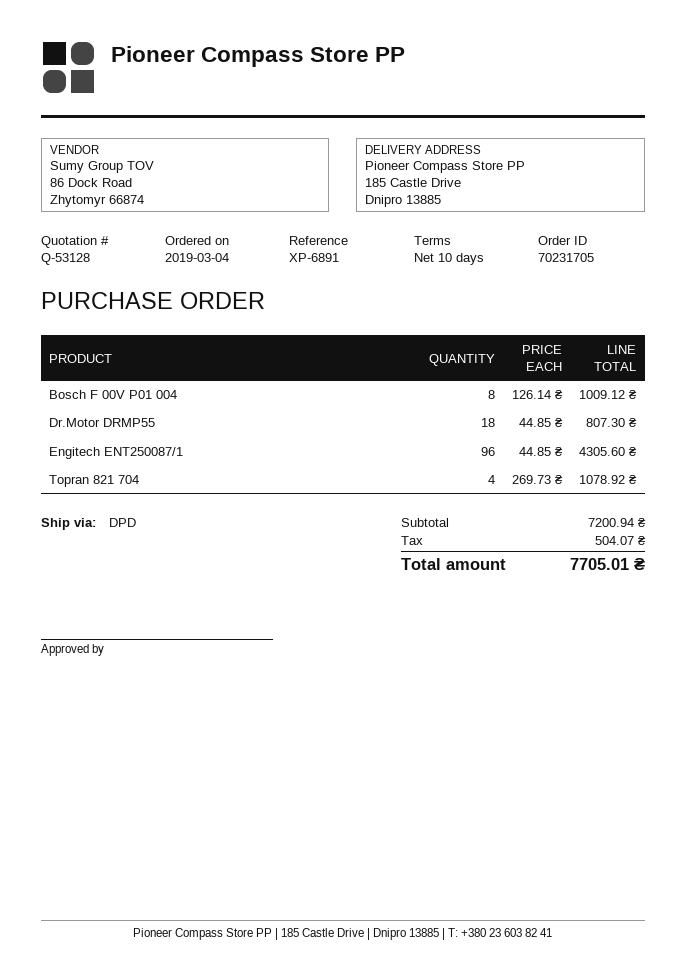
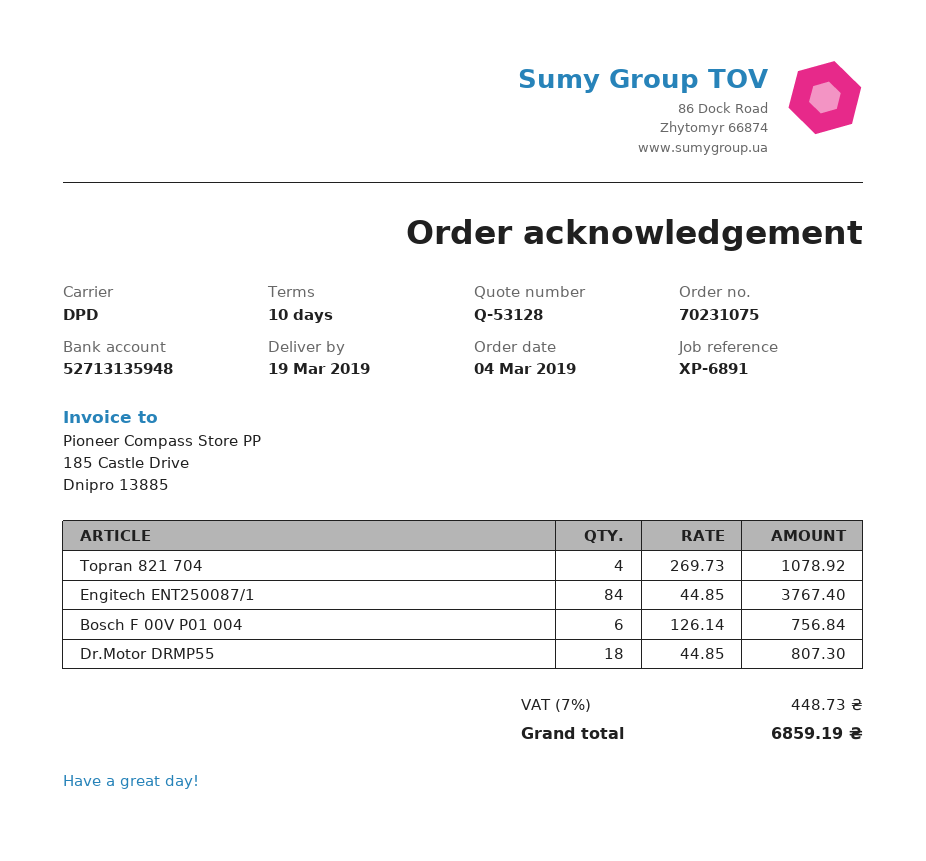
order number: 70231705 -> 70231075
Bosch F 00V P01 004: 8 x 126.14 = 1009.12 -> 6 x 126.14 = 756.84
Engitech ENT250087/1: 96 x 44.85 = 4305.60 -> 84 x 44.85 = 3767.40
tax: 504.07 -> 448.73
total: 7705.01 -> 6859.19

